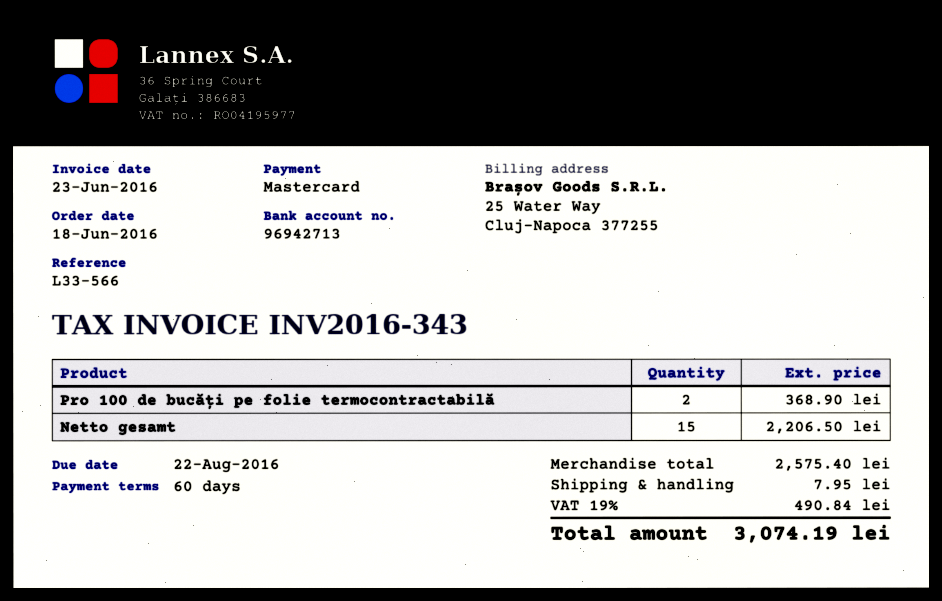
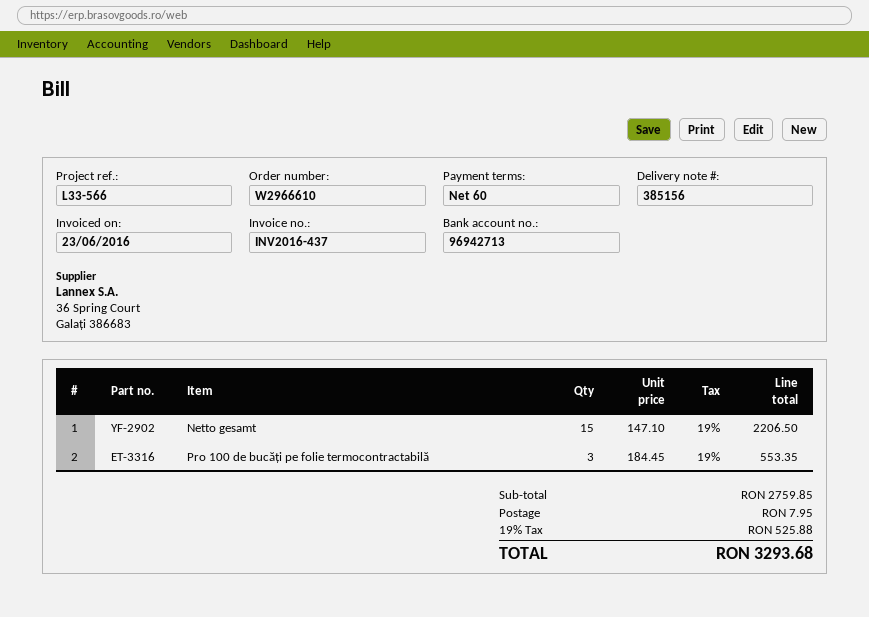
invoice number: INV2016-343 -> INV2016-437
Pro 100 de bucăți pe folie termocontractabilă: 2 for 368.90 -> 3 for 553.35
subtotal: 2575.40 -> 2759.85
tax: 19% = 490.84 -> 19% = 525.88
total: 3074.19 -> 3293.68

